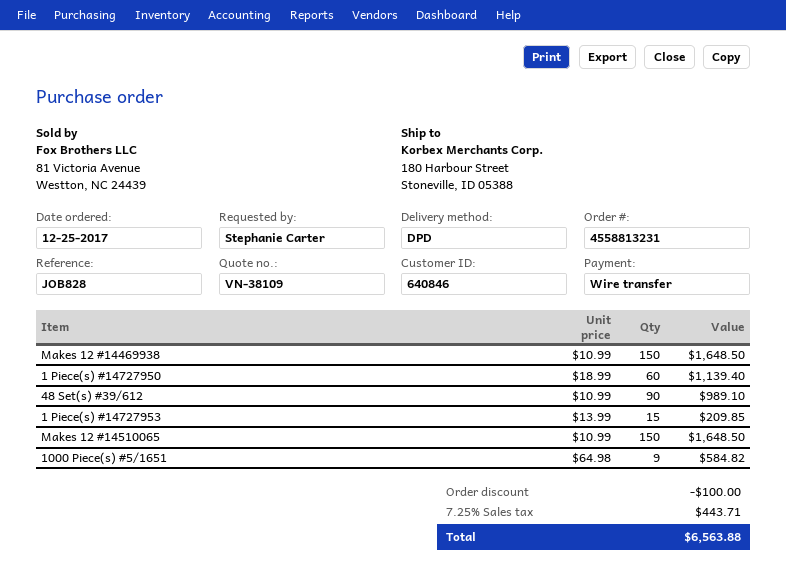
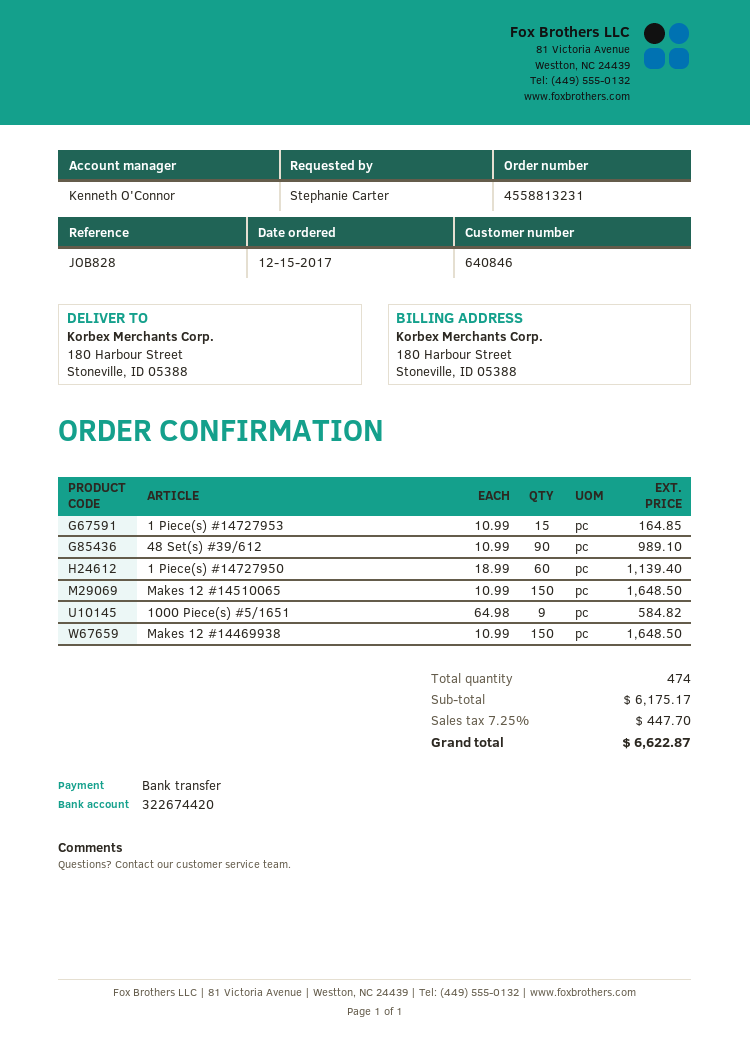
order date: 2017-12-25 -> 2017-12-15
1 Piece(s) #14727953: 15 x 13.99 = 209.85 -> 15 x 10.99 = 164.85
discount: 100.00 -> none
tax: 7.25% = 443.71 -> 7.25% = 447.70
total: 6563.88 -> 6622.87

